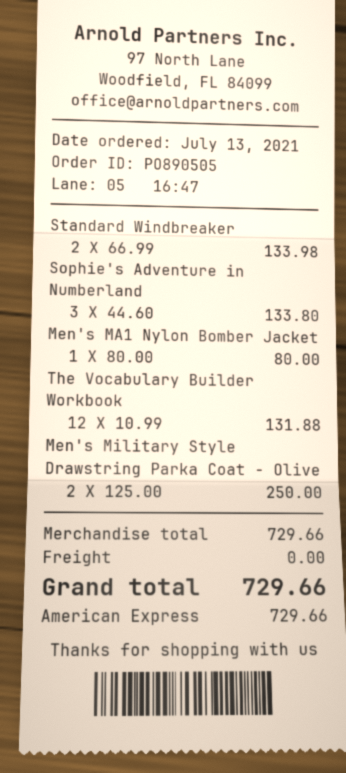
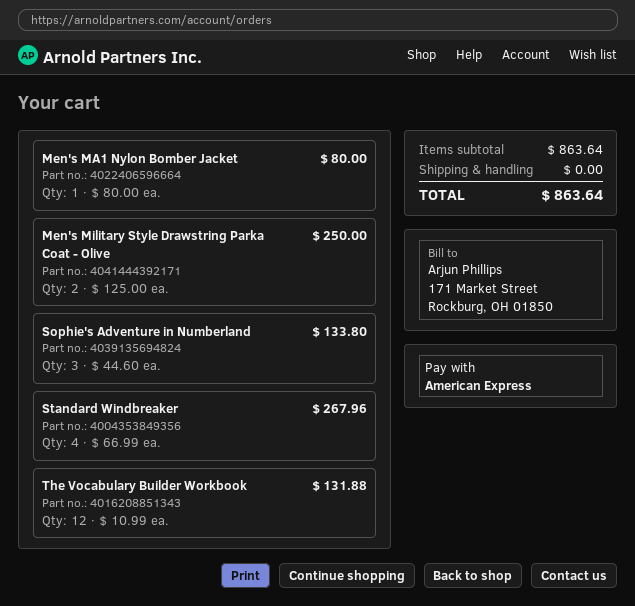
Standard Windbreaker: 2 x 66.99 = 133.98 -> 4 x 66.99 = 267.96
subtotal: 729.66 -> 863.64
total: 729.66 -> 863.64

